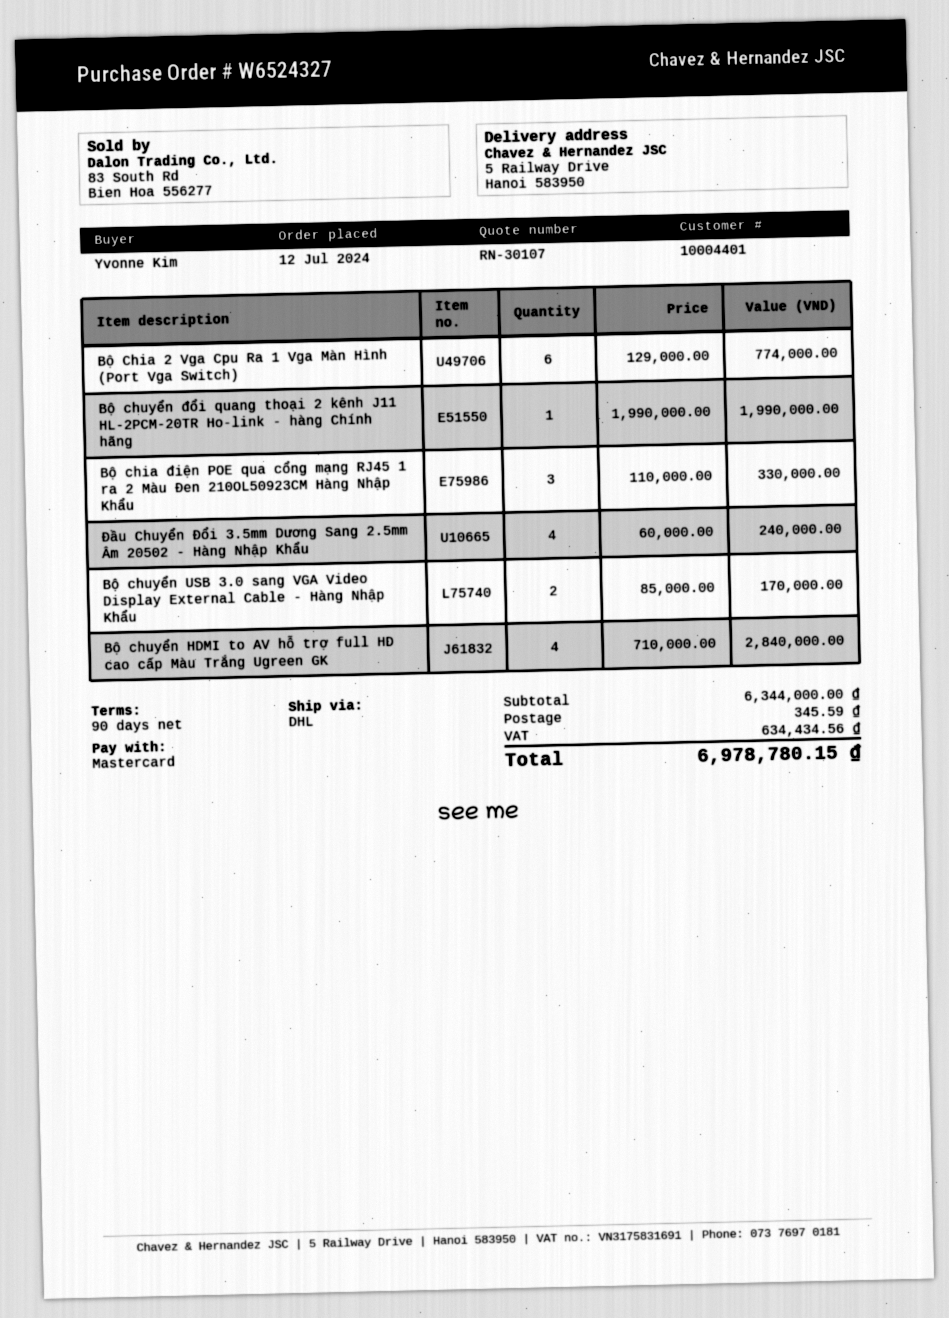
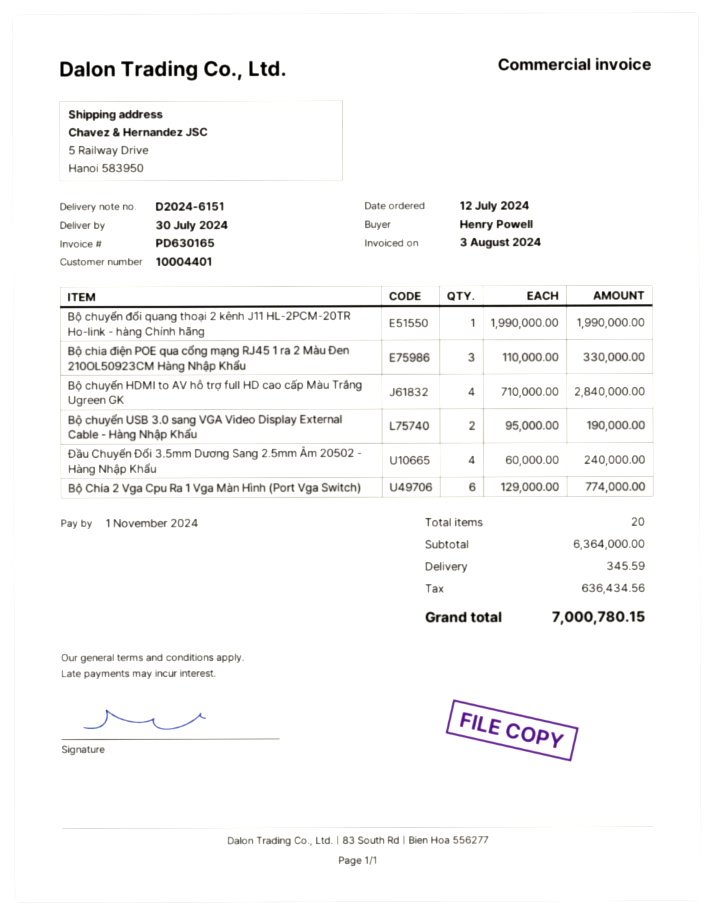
ordered by: Yvonne Kim -> Henry Powell
Bộ chuyển USB 3.0 sang VGA Video Display External Cable - Hàng Nhập Khẩu: 2 x 85000.00 = 170000.00 -> 2 x 95000.00 = 190000.00
subtotal: 6344000.00 -> 6364000.00
tax: 634434.56 -> 636434.56
total: 6978780.15 -> 7000780.15

